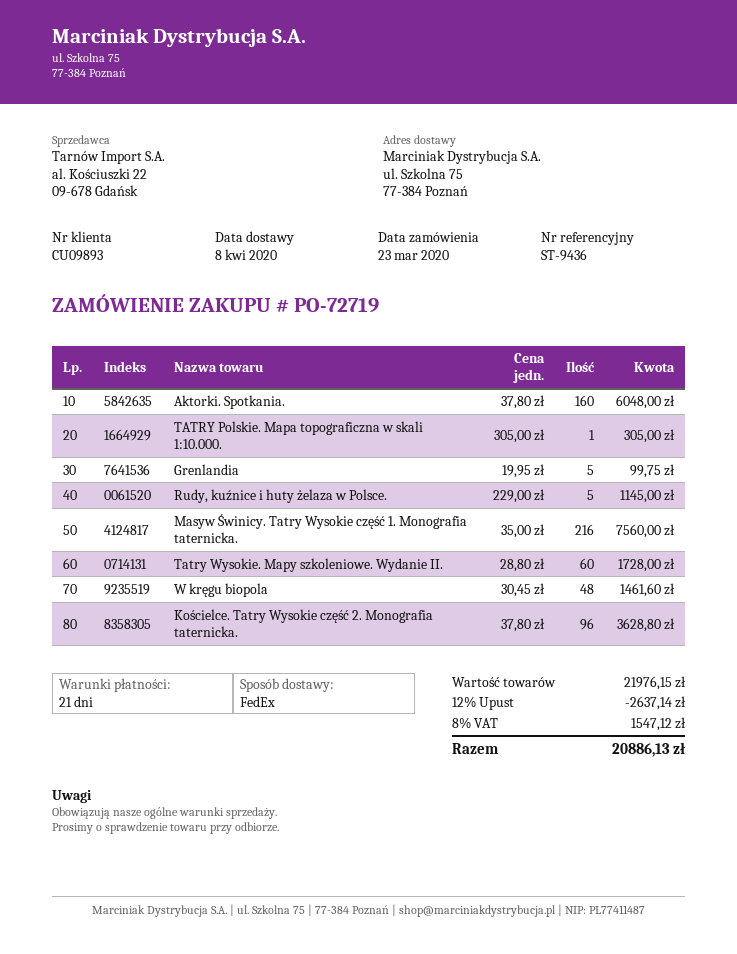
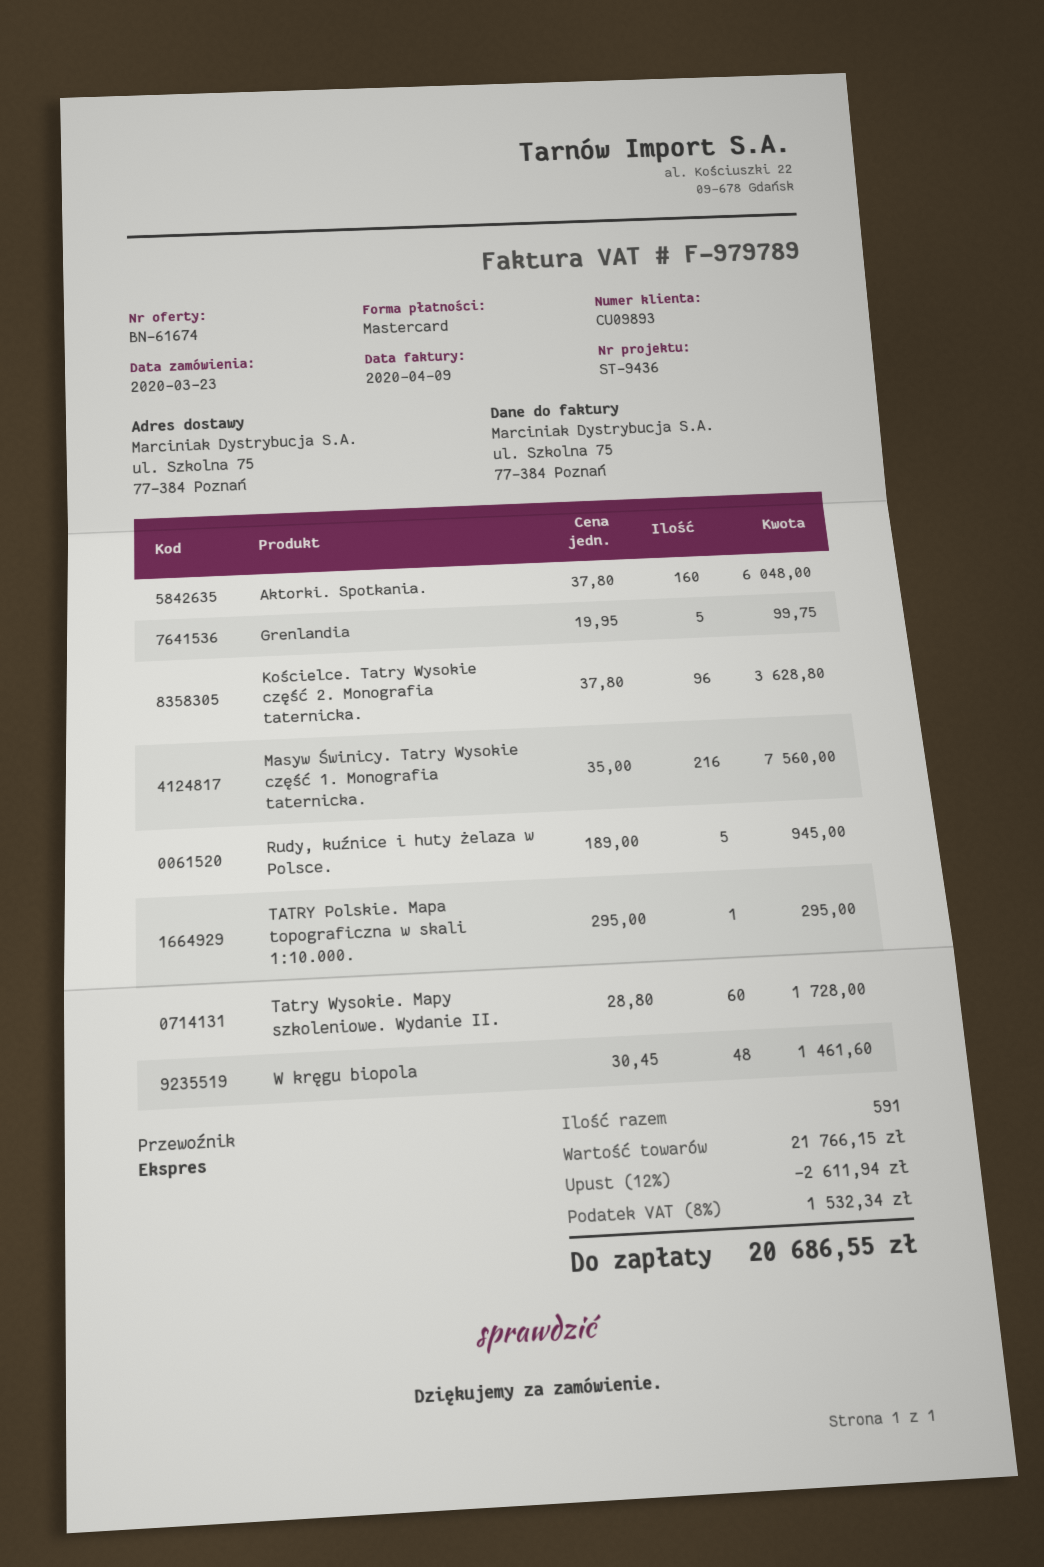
shipping method: FedEx -> express
TATRY Polskie. Mapa topograficzna w skali 1:10.000.: 1 x 305.00 = 305.00 -> 1 x 295.00 = 295.00
Rudy, kuźnice i huty żelaza w Polsce.: 5 x 229.00 = 1145.00 -> 5 x 189.00 = 945.00
subtotal: 21976.15 -> 21766.15
discount: 12% = 2637.14 -> 12% = 2611.94
tax: 8% = 1547.12 -> 8% = 1532.34
total: 20886.13 -> 20686.55

